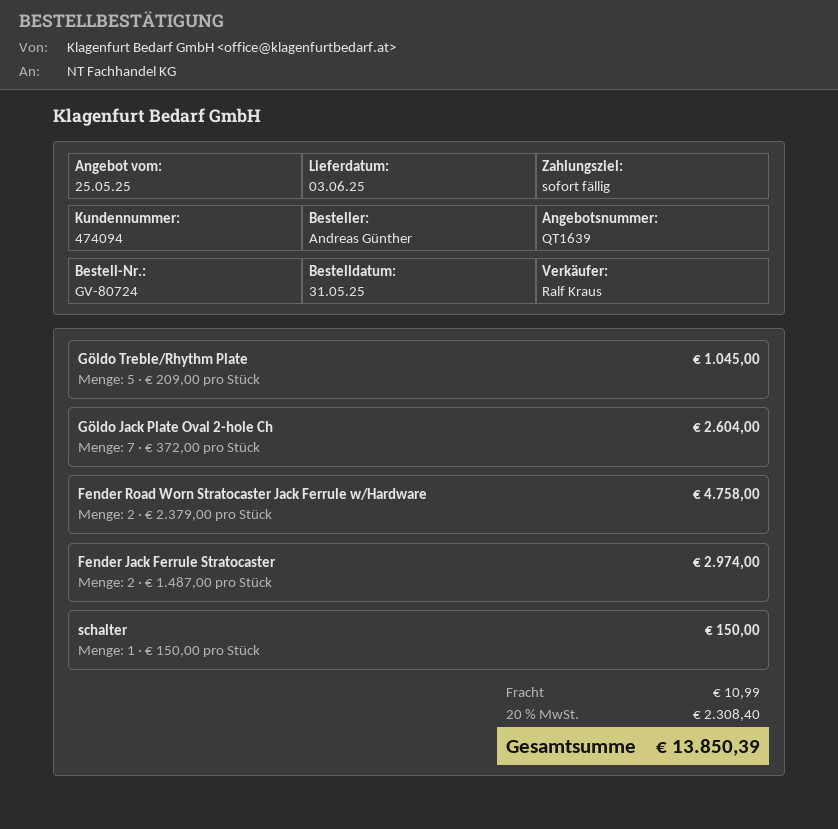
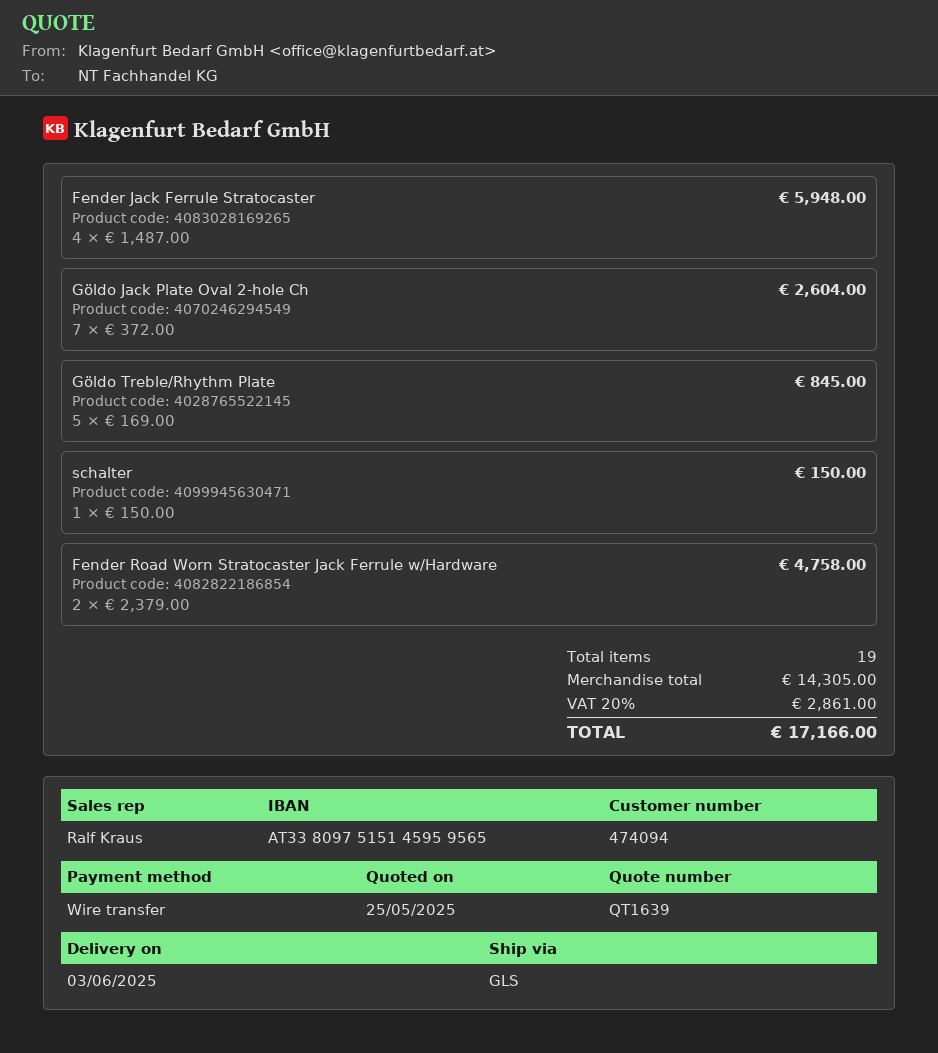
Göldo Treble/Rhythm Plate: 5 x 209.00 = 1045.00 -> 5 x 169.00 = 845.00
Fender Jack Ferrule Stratocaster: 2 x 1487.00 = 2974.00 -> 4 x 1487.00 = 5948.00
shipping: 10.99 -> none
tax: 20% = 2308.40 -> 20% = 2861.00
total: 13850.39 -> 17166.00

